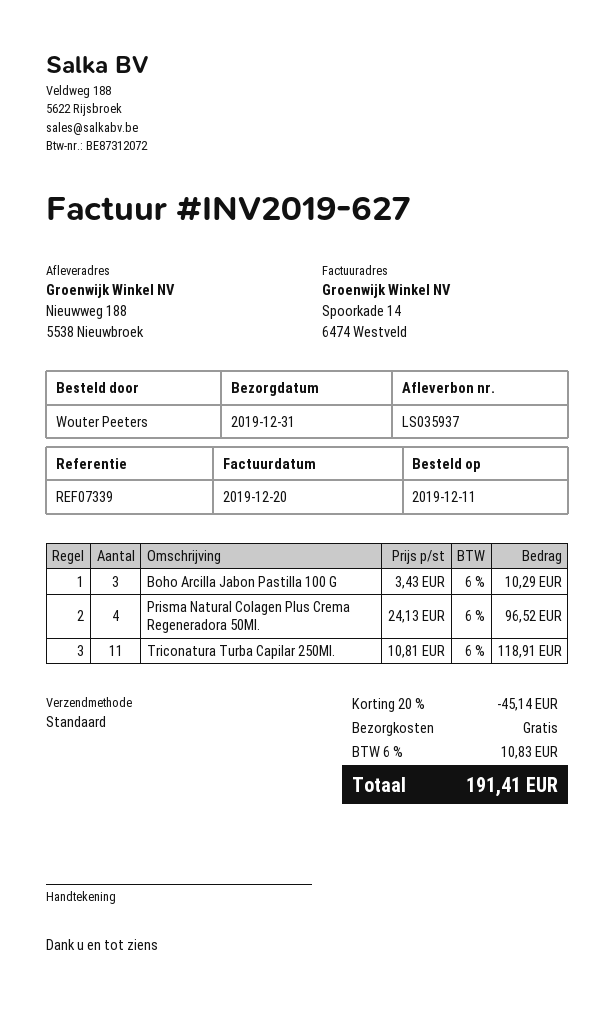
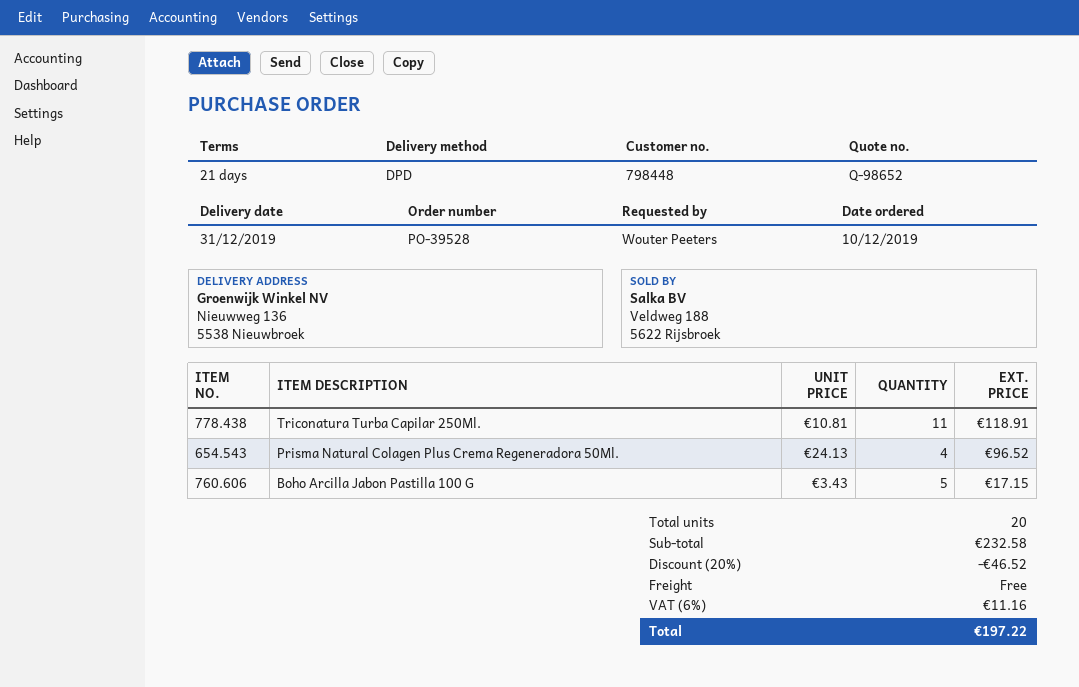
order date: 2019-12-11 -> 2019-12-10
shipping method: standard -> DPD
ship to: Nieuwweg 188, 5538 Nieuwbroek -> Nieuwweg 136, 5538 Nieuwbroek
Boho Arcilla Jabon Pastilla 100 G: 3 x 3.43 = 10.29 -> 5 x 3.43 = 17.15
discount: 20% = 45.14 -> 20% = 46.52
tax: 6% = 10.83 -> 6% = 11.16
total: 191.41 -> 197.22

